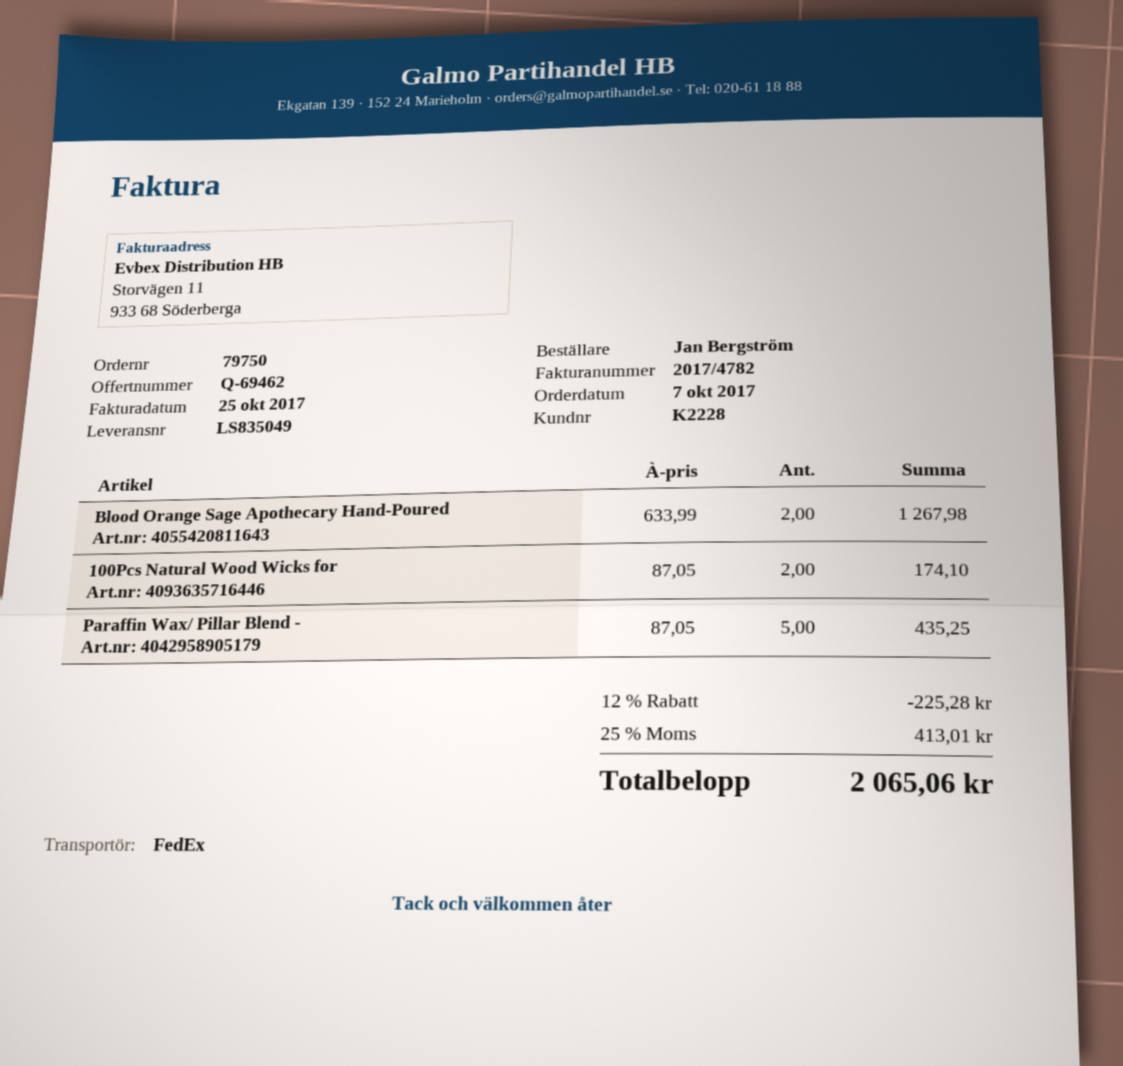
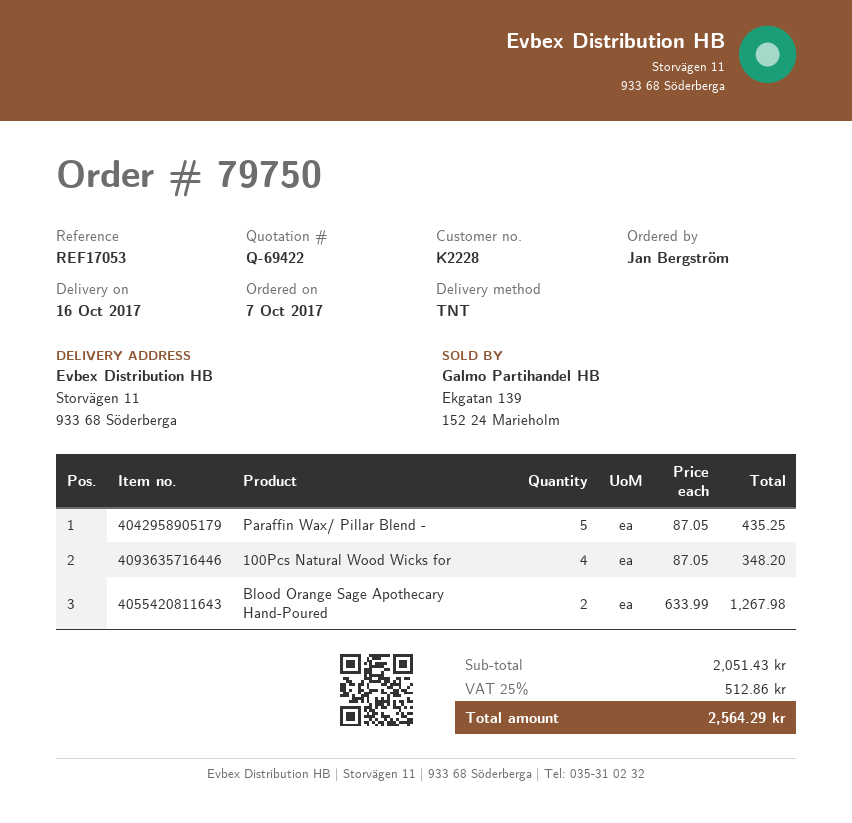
quote number: Q-69462 -> Q-69422
shipping method: FedEx -> TNT
100Pcs Natural Wood Wicks for: 2 x 87.05 = 174.10 -> 4 x 87.05 = 348.20
discount: 12% = 225.28 -> none
tax: 25% = 413.01 -> 25% = 512.86
total: 2065.06 -> 2564.29

